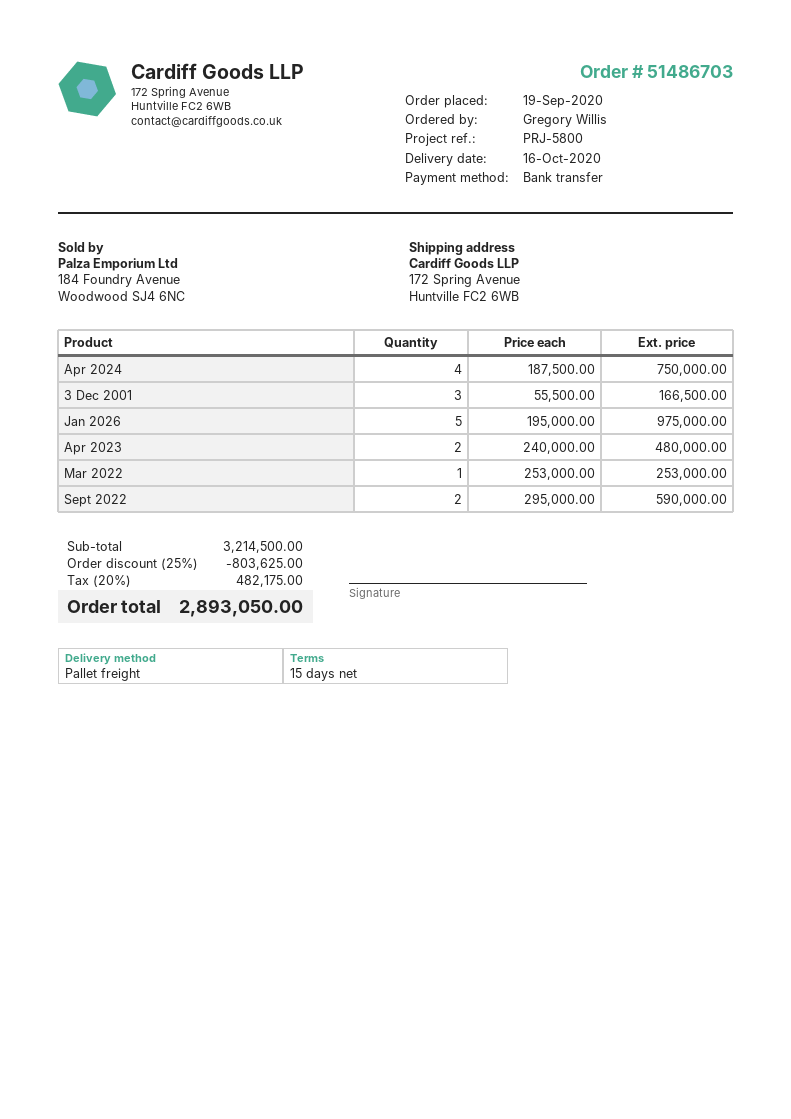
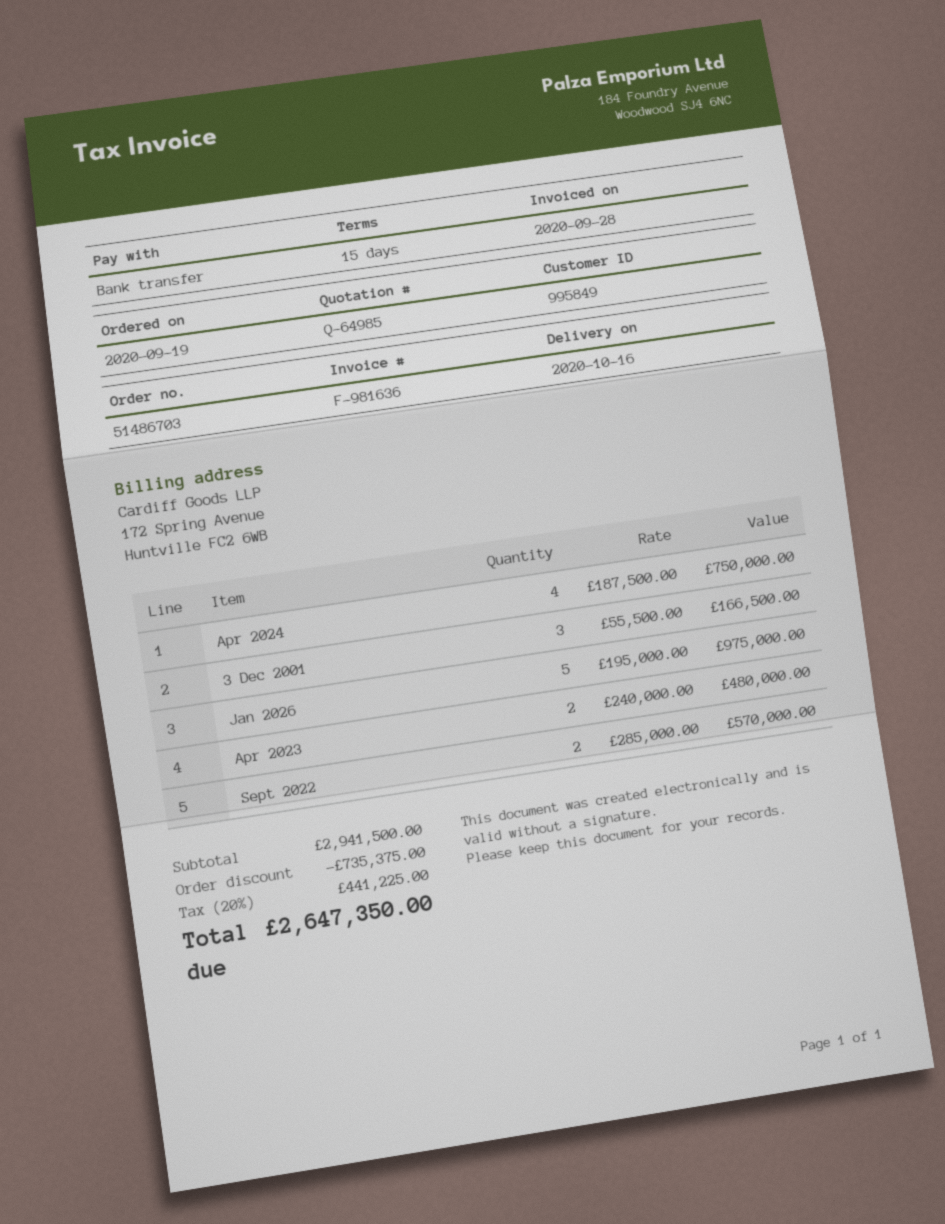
Mar 2022: 1 x 253000.00 = 253000.00 -> none
Sept 2022: 2 x 295000.00 = 590000.00 -> 2 x 285000.00 = 570000.00
subtotal: 3214500.00 -> 2941500.00
discount: 803625.00 -> 735375.00
tax: 20% = 482175.00 -> 20% = 441225.00
total: 2893050.00 -> 2647350.00

